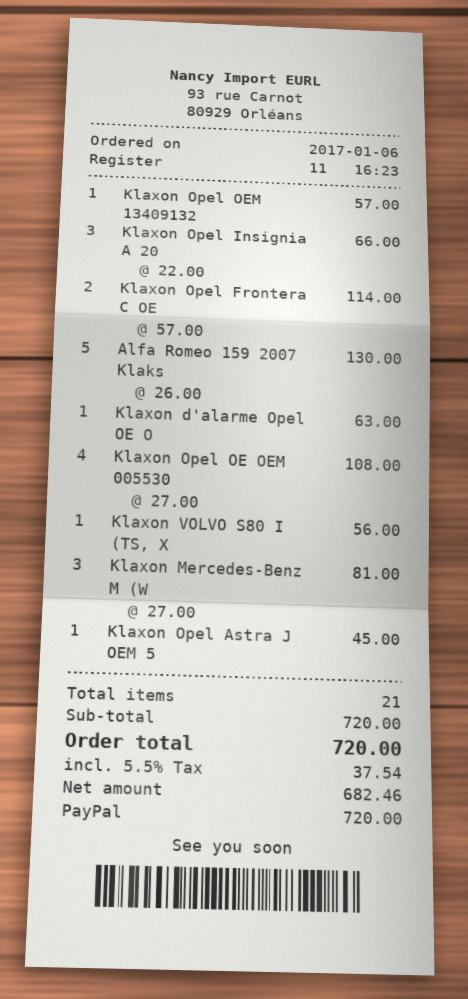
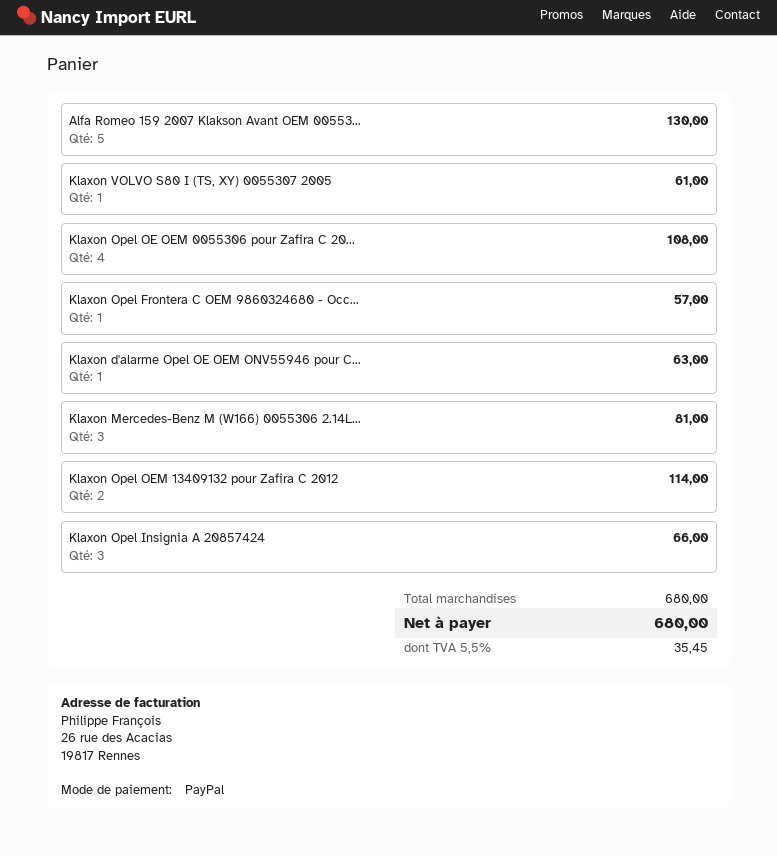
Klaxon Opel OEM 13409132: 1 for 57.00 -> 2 for 114.00
Klaxon Opel Frontera C OE: 2 for 114.00 -> 1 for 57.00
Klaxon VOLVO S80 I (TS, X: 1 for 56.00 -> 1 for 61.00
Klaxon Opel Astra J OEM 5: 1 for 45.00 -> none
subtotal: 720.00 -> 680.00
tax: 5.5% = 37.54 -> 5.5% = 35.45
total: 720.00 -> 680.00

